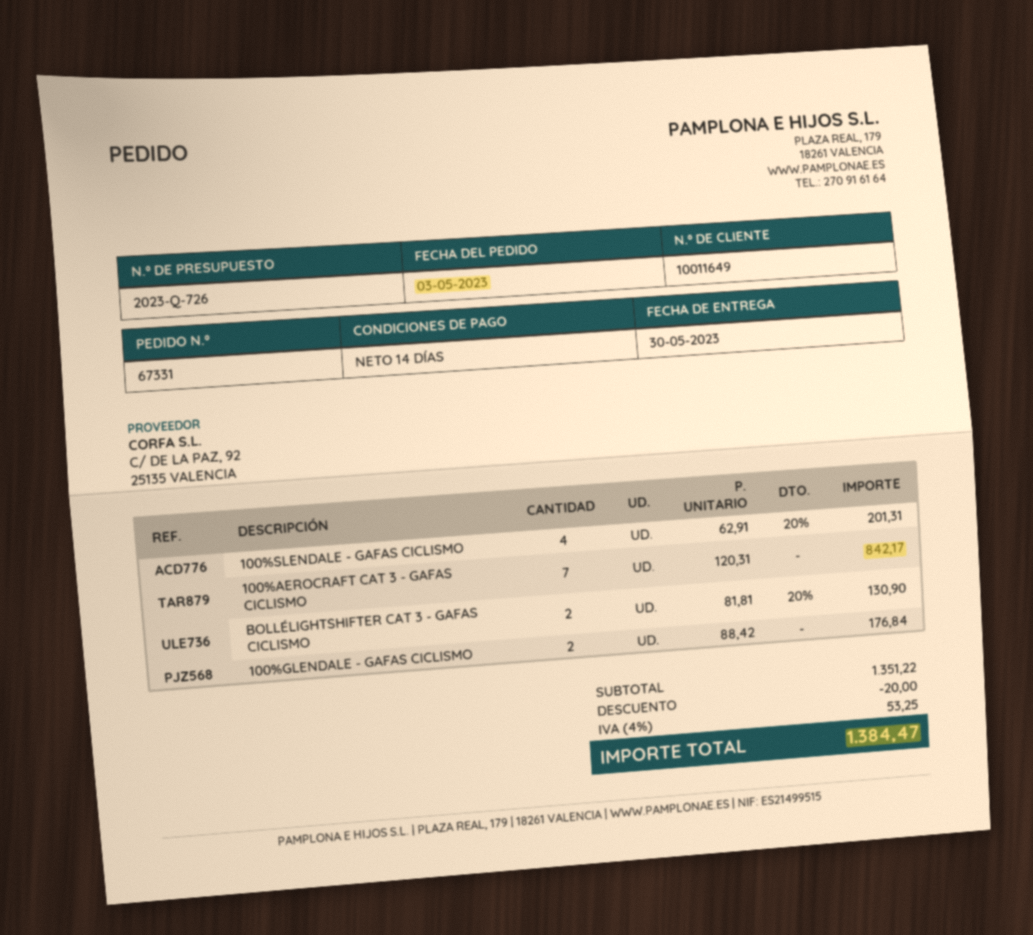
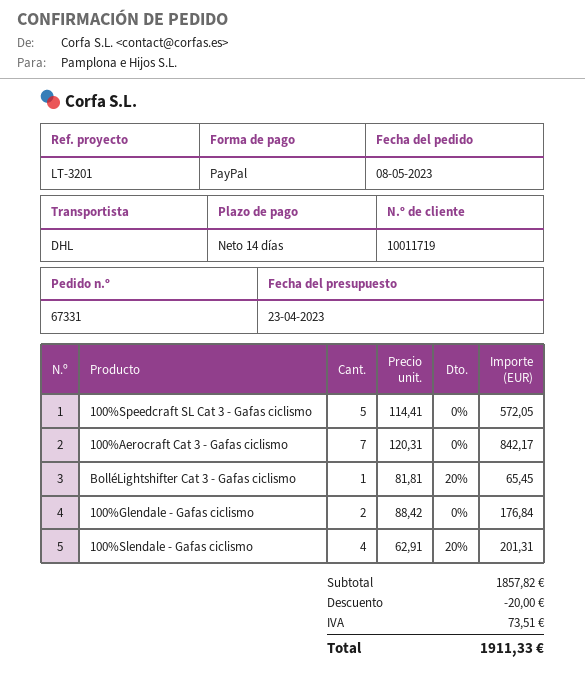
order date: 2023-05-03 -> 2023-05-08
customer number: 10011649 -> 10011719
BOLLÉLIGHTSHIFTER CAT 3 - GAFAS CICLISMO: 2 x 81.81 - 20% = 130.90 -> 1 x 81.81 - 20% = 65.45
100%Speedcraft SL Cat 3 - Gafas ciclismo: none -> 5 x 114.41 = 572.05
subtotal: 1351.22 -> 1857.82
tax: 53.25 -> 73.51
total: 1384.47 -> 1911.33

